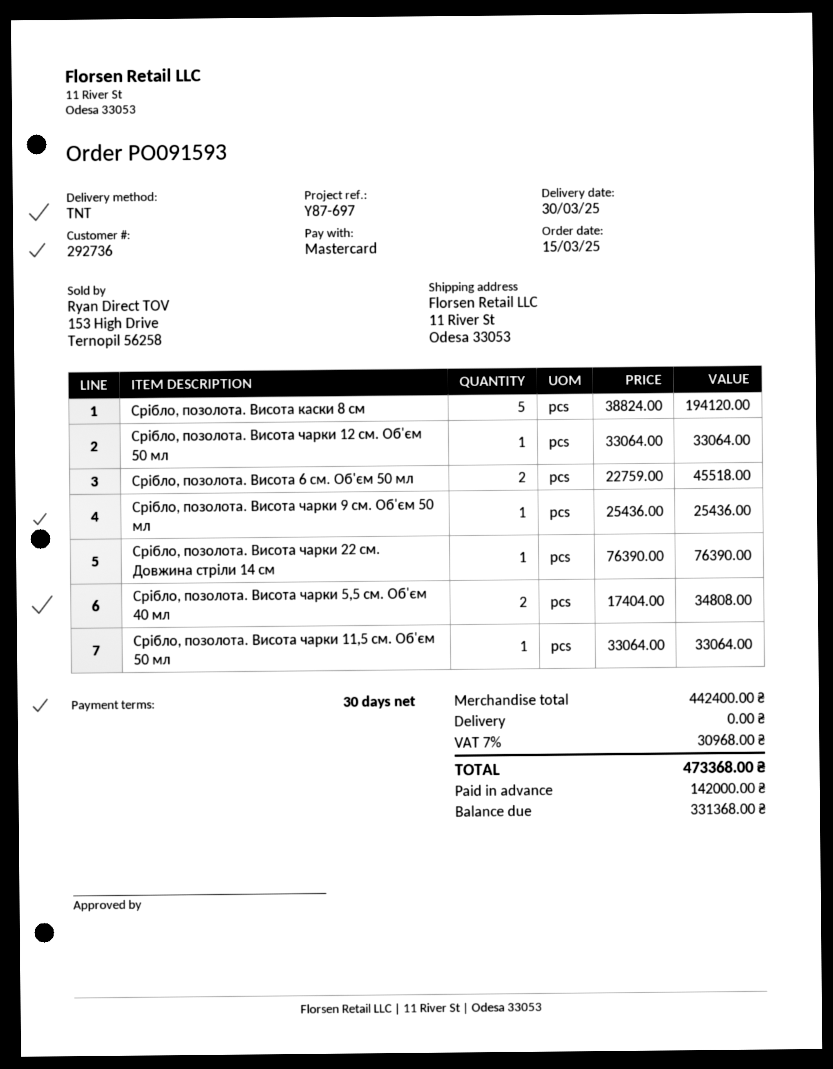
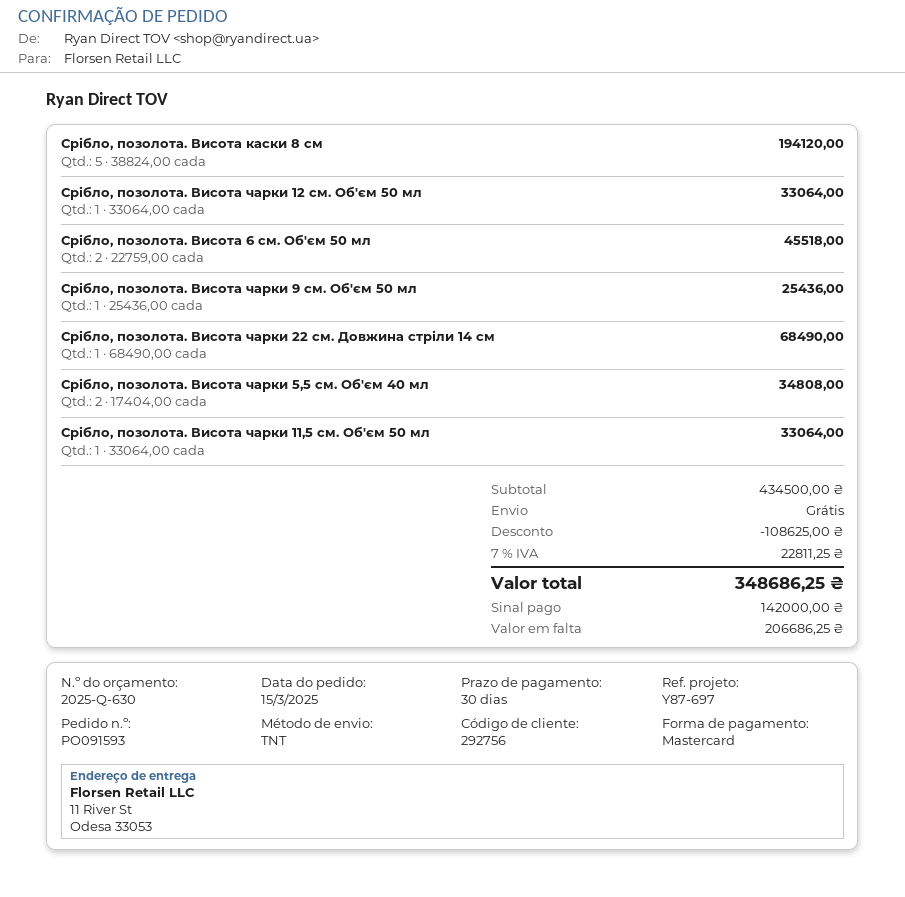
customer number: 292736 -> 292756
Срібло, позолота. Висота чарки 22 см. Довжина стріли 14 см: 1 x 76390.00 = 76390.00 -> 1 x 68490.00 = 68490.00
subtotal: 442400.00 -> 434500.00
discount: none -> 108625.00
tax: 7% = 30968.00 -> 7% = 22811.25
total: 473368.00 -> 348686.25
balance: 331368.00 -> 206686.25

